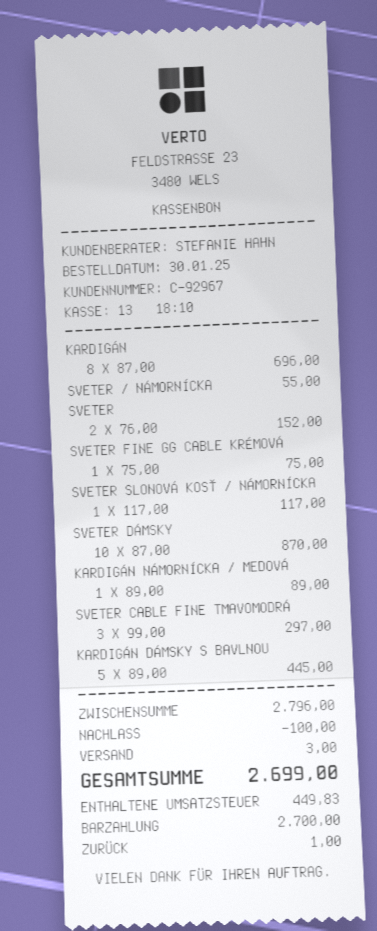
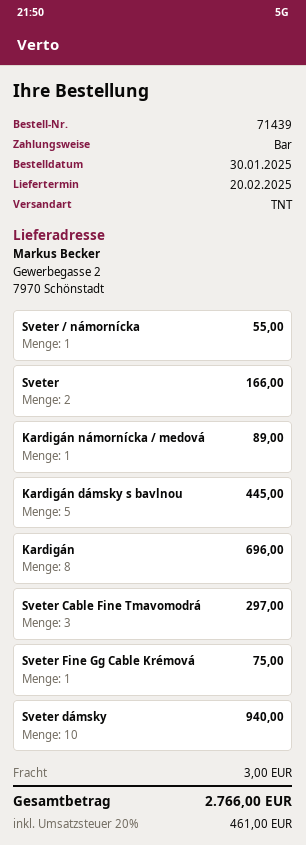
SVETER: 2 for 152.00 -> 2 for 166.00
SVETER SLONOVÁ KOSŤ / NÁMORNÍCKA: 1 for 117.00 -> none
SVETER DÁMSKY: 10 for 870.00 -> 10 for 940.00
discount: 100.00 -> none
tax: 449.83 -> 461.00
total: 2699.00 -> 2766.00

